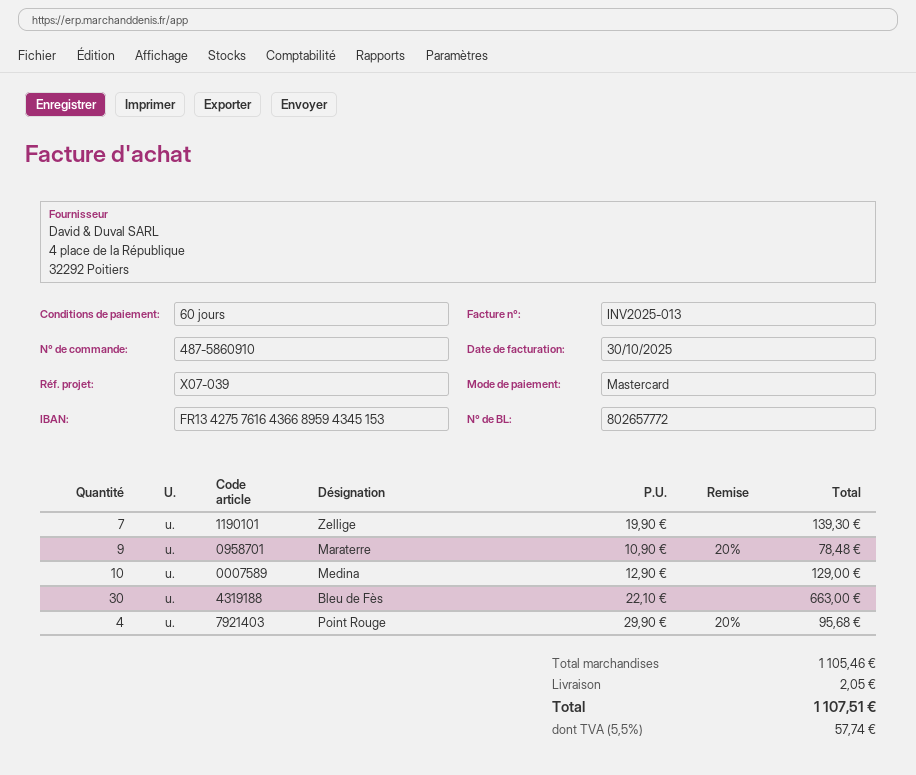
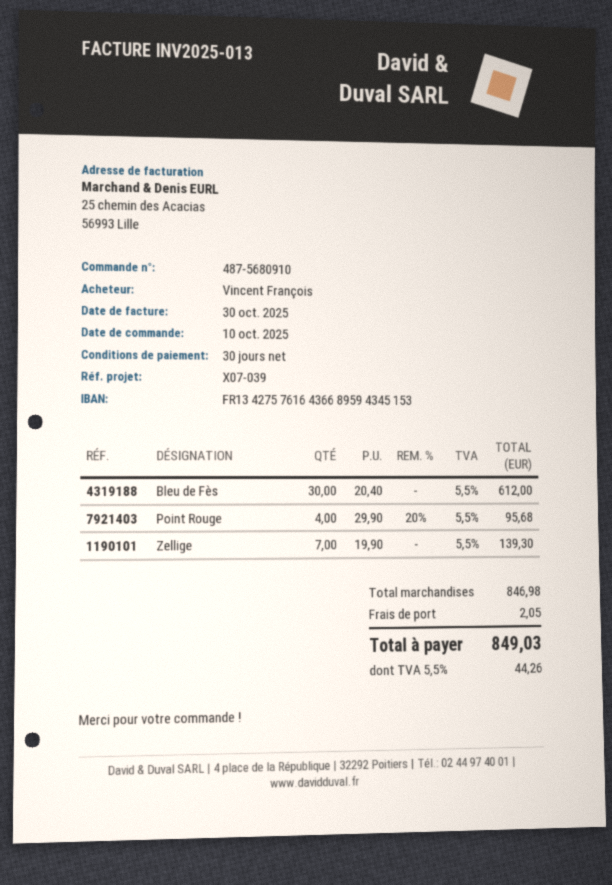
order number: 487-5860910 -> 487-5680910
payment terms: 60 days -> 30 days
Maraterre: 9 x 10.90 - 20% = 78.48 -> none
Medina: 10 x 12.90 = 129.00 -> none
Bleu de Fès: 30 x 22.10 = 663.00 -> 30 x 20.40 = 612.00
subtotal: 1105.46 -> 846.98
tax: 5.5% = 57.74 -> 5.5% = 44.26
total: 1107.51 -> 849.03

